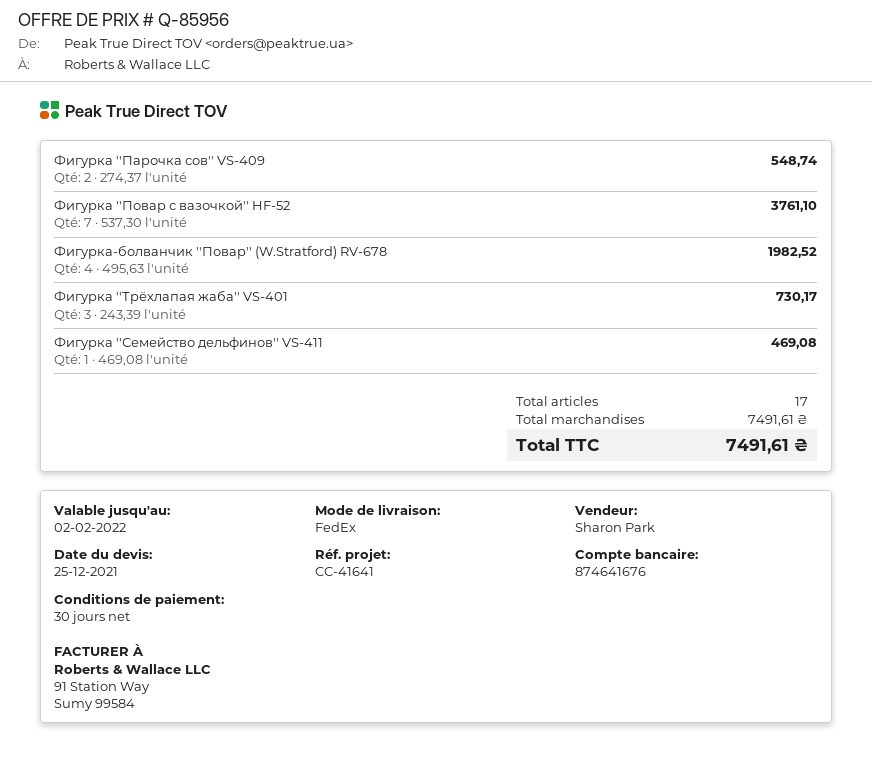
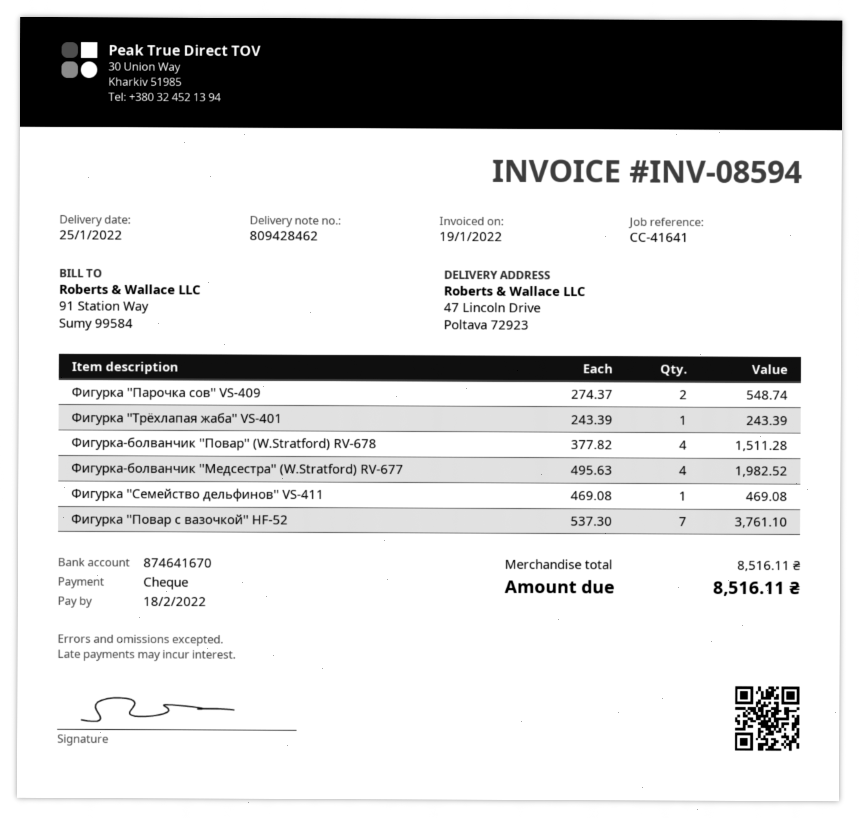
bank account: 874641676 -> 874641670
Фигурка-болванчик ''Повар'' (W.Stratford) RV-678: 4 x 495.63 = 1982.52 -> 4 x 377.82 = 1511.28
Фигурка ''Трёхлапая жаба'' VS-401: 3 x 243.39 = 730.17 -> 1 x 243.39 = 243.39
Фигурка-болванчик ''Медсестра'' (W.Stratford) RV-677: none -> 4 x 495.63 = 1982.52
subtotal: 7491.61 -> 8516.11
total: 7491.61 -> 8516.11

